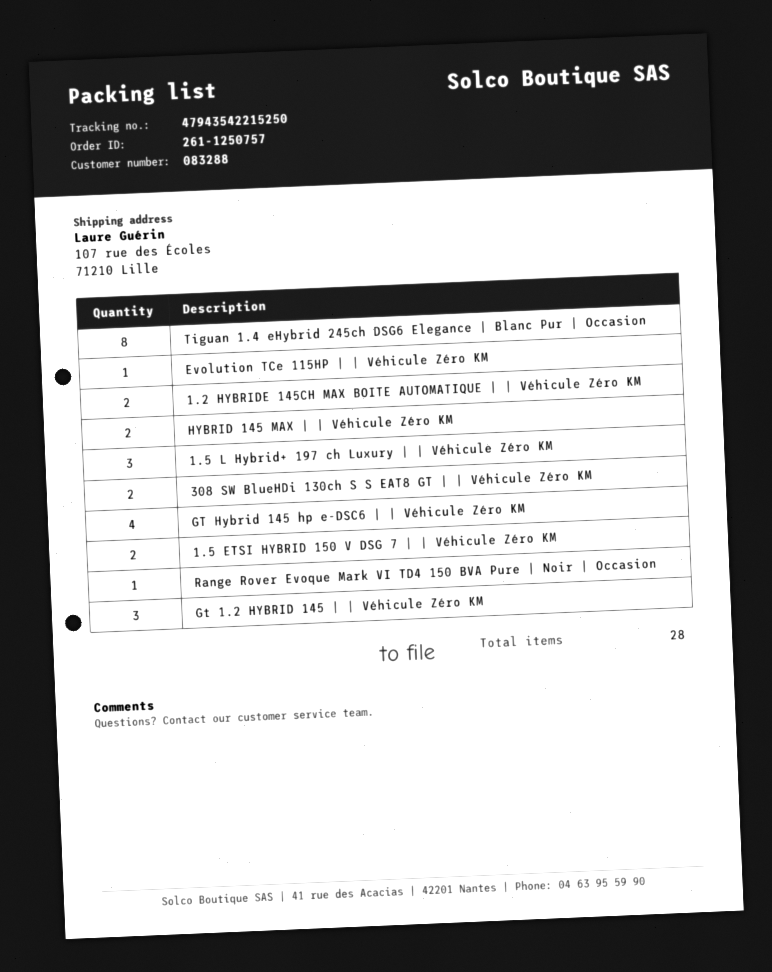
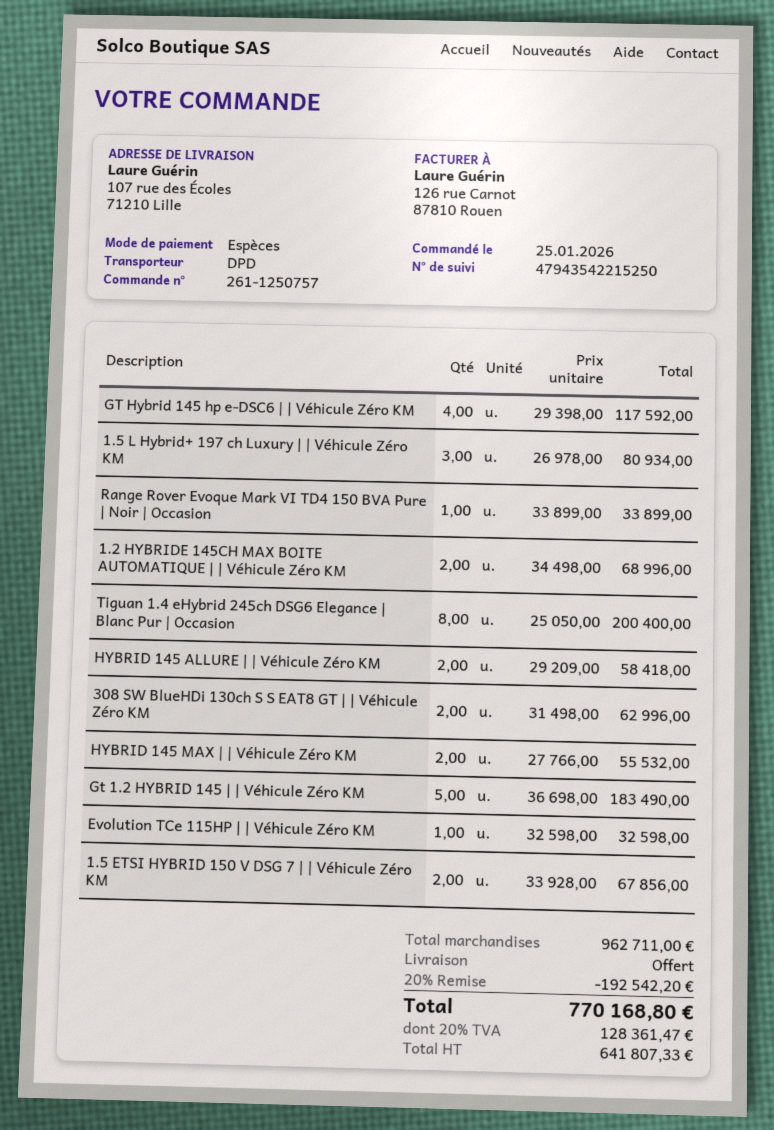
Gt 1.2 HYBRID 145 | | Véhicule Zéro KM: 3 -> 5
HYBRID 145 ALLURE | | Véhicule Zéro KM: none -> 2

